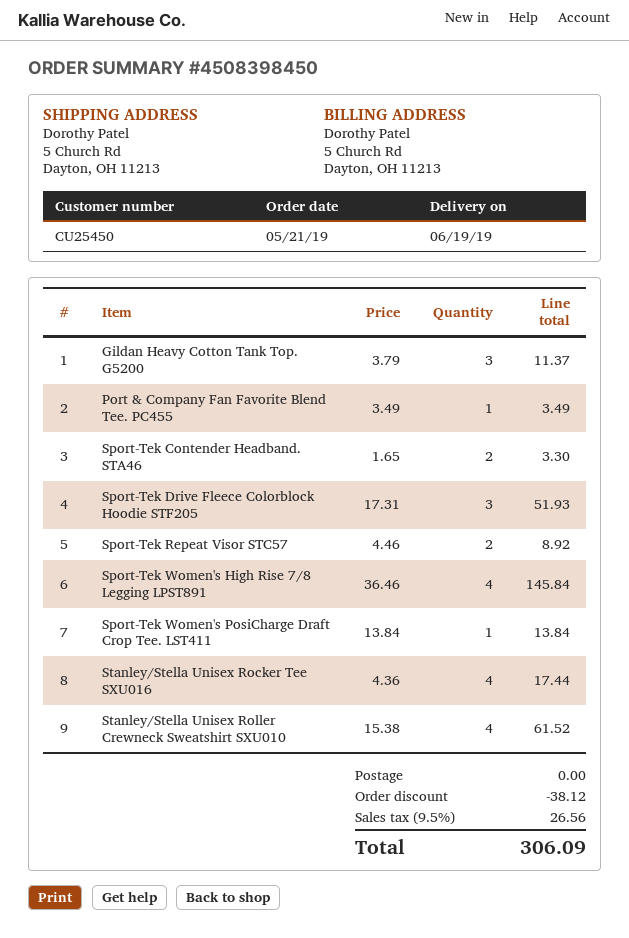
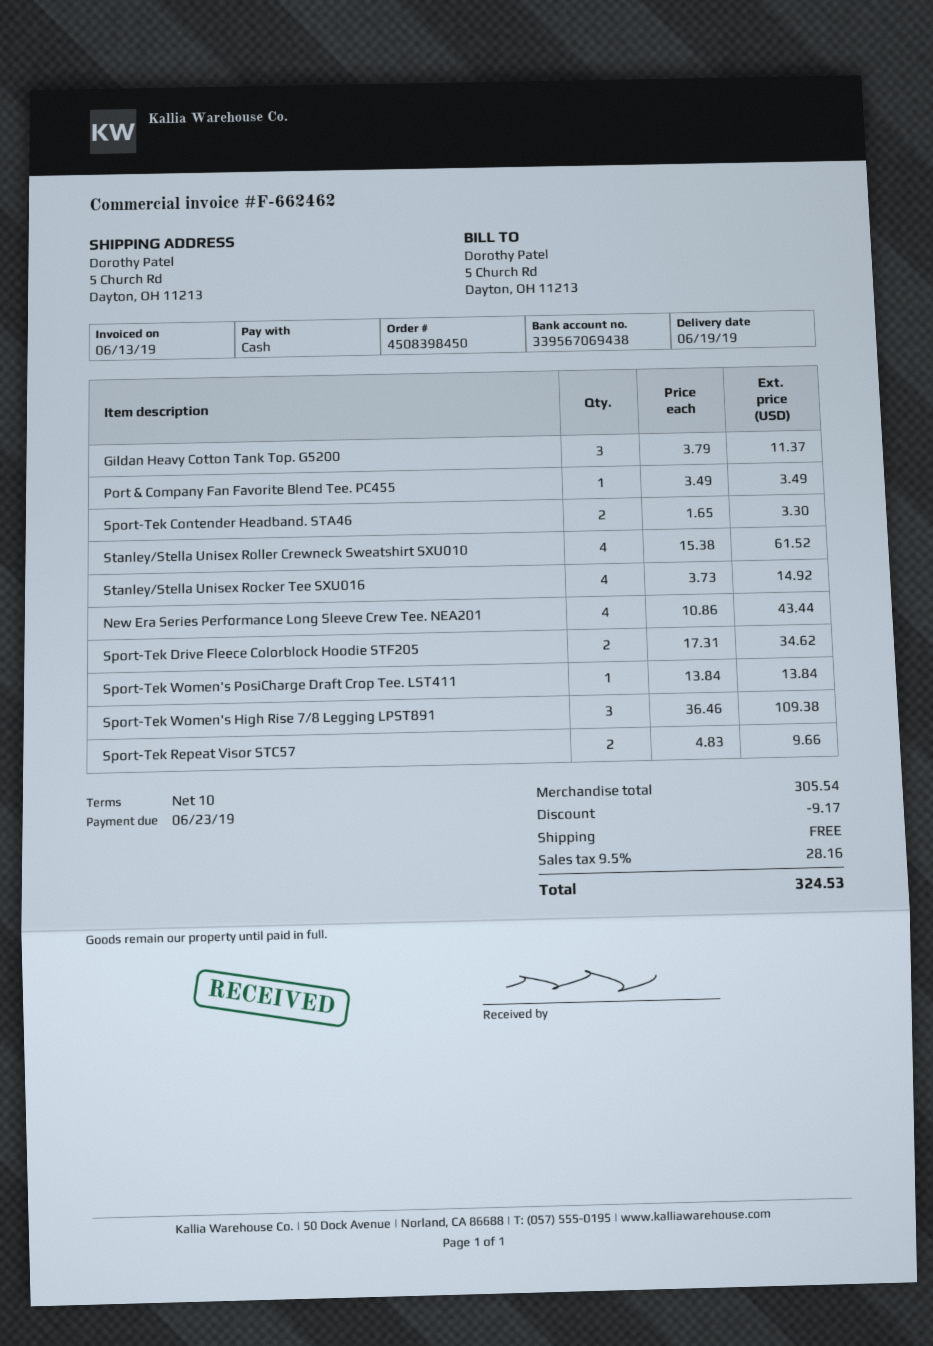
Sport-Tek Drive Fleece Colorblock Hoodie STF205: 3 x 17.31 = 51.93 -> 2 x 17.31 = 34.62
Sport-Tek Repeat Visor STC57: 2 x 4.46 = 8.92 -> 2 x 4.83 = 9.66
Sport-Tek Women's High Rise 7/8 Legging LPST891: 4 x 36.46 = 145.84 -> 3 x 36.46 = 109.38
Stanley/Stella Unisex Rocker Tee SXU016: 4 x 4.36 = 17.44 -> 4 x 3.73 = 14.92
New Era Series Performance Long Sleeve Crew Tee. NEA201: none -> 4 x 10.86 = 43.44
discount: 38.12 -> 9.17
tax: 9.5% = 26.56 -> 9.5% = 28.16
total: 306.09 -> 324.53

